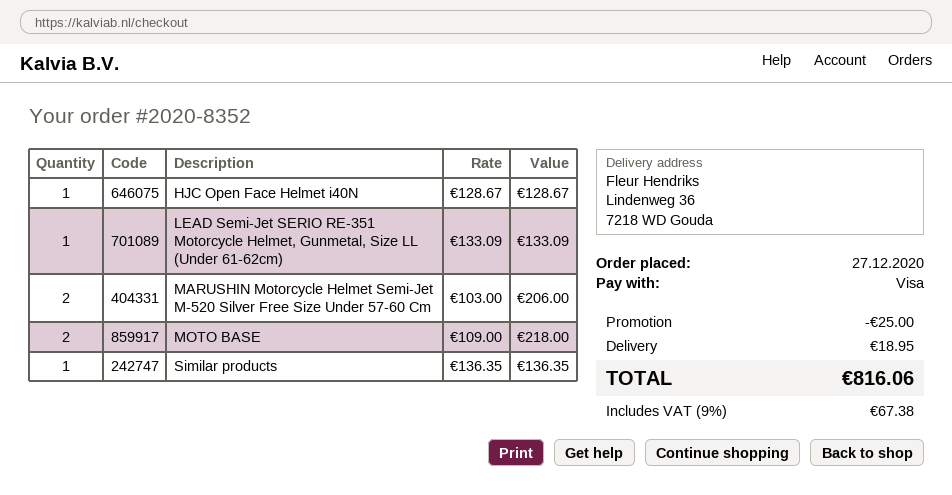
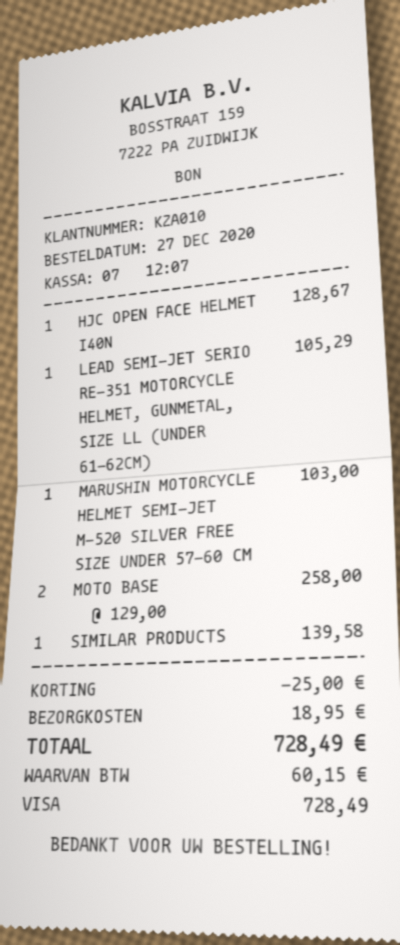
LEAD Semi-Jet SERIO RE-351 Motorcycle Helmet, Gunmetal, Size LL (Under 61-62cm): 1 x 133.09 = 133.09 -> 1 x 105.29 = 105.29
MARUSHIN Motorcycle Helmet Semi-Jet M-520 Silver Free Size Under 57-60 Cm: 2 x 103.00 = 206.00 -> 1 x 103.00 = 103.00
MOTO BASE: 2 x 109.00 = 218.00 -> 2 x 129.00 = 258.00
Similar products: 1 x 136.35 = 136.35 -> 1 x 139.58 = 139.58
tax: 67.38 -> 60.15
total: 816.06 -> 728.49

